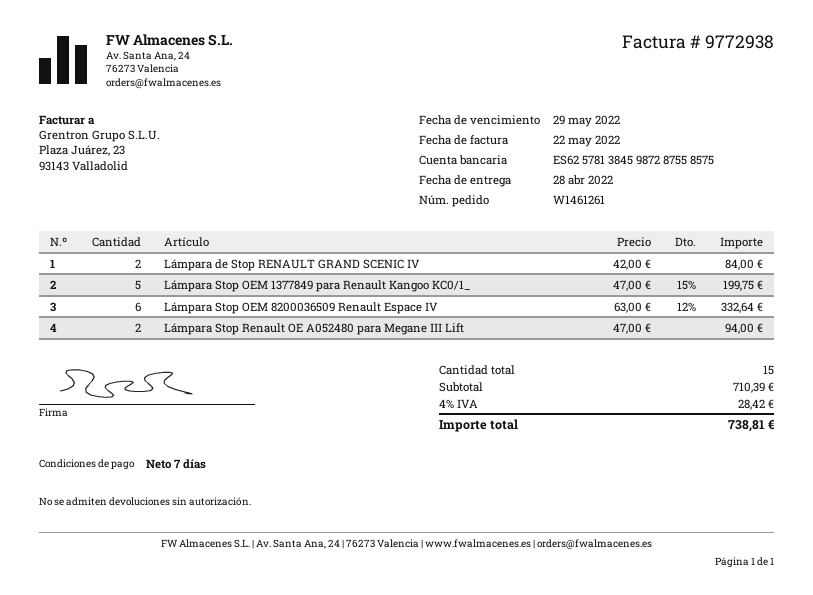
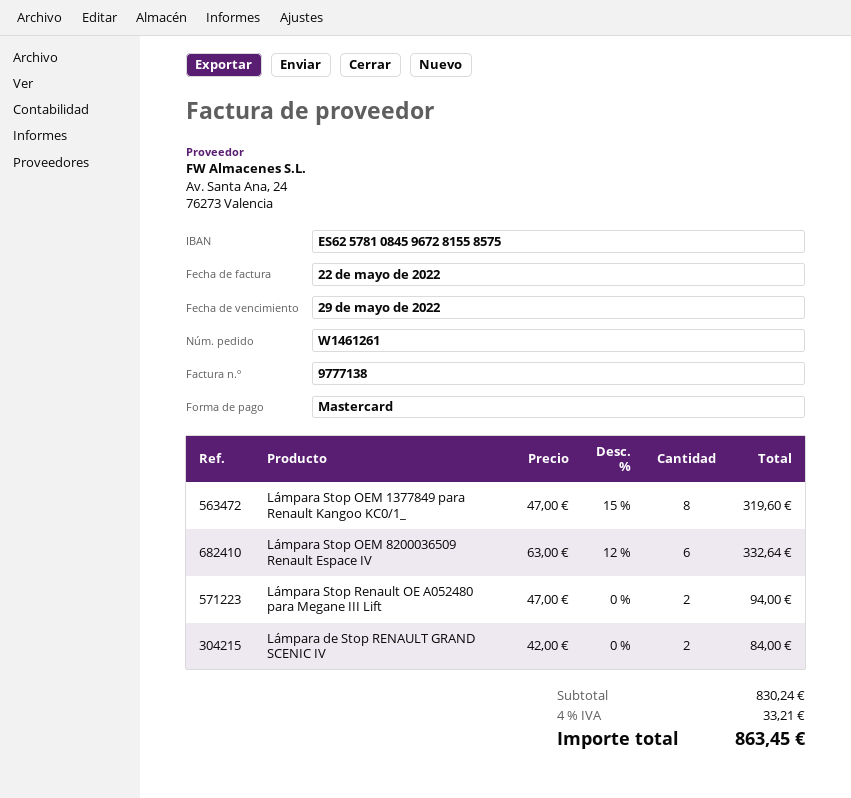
invoice number: 9772938 -> 9777138
bank account: ES6257813845987287558575 -> ES6257810845967281558575
Lámpara Stop OEM 1377849 para Renault Kangoo KC0/1_: 5 x 47.00 - 15% = 199.75 -> 8 x 47.00 - 15% = 319.60
subtotal: 710.39 -> 830.24
tax: 4% = 28.42 -> 4% = 33.21
total: 738.81 -> 863.45

